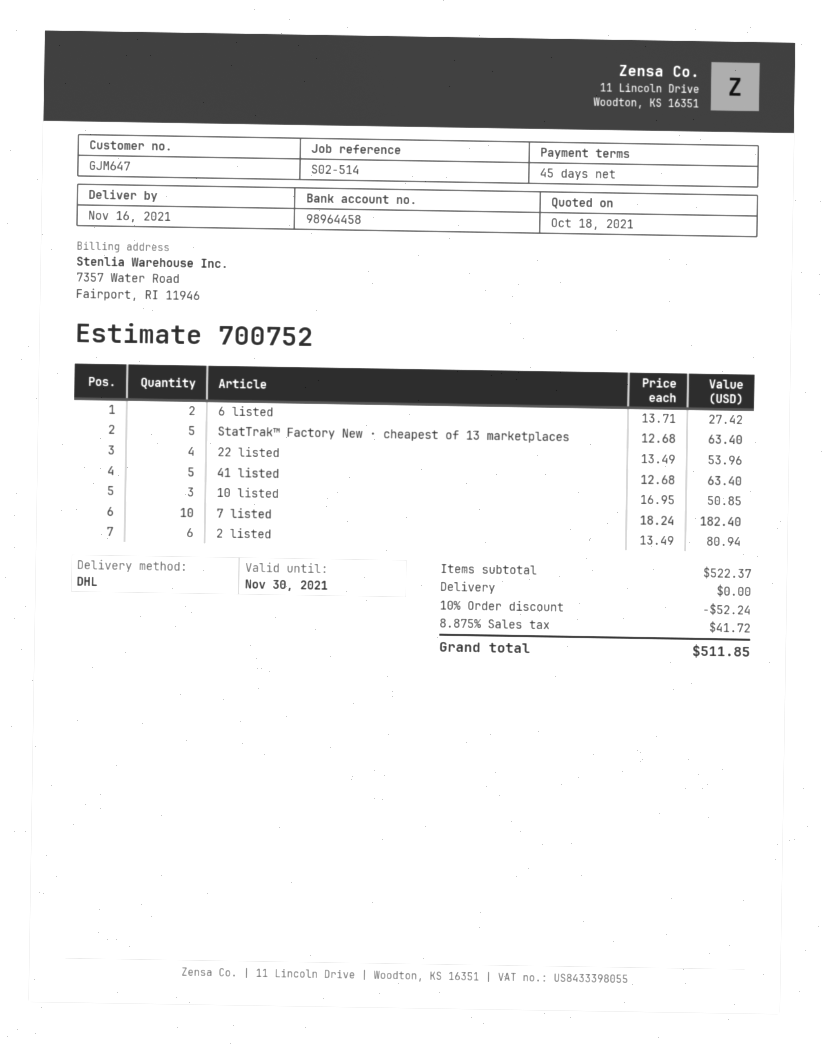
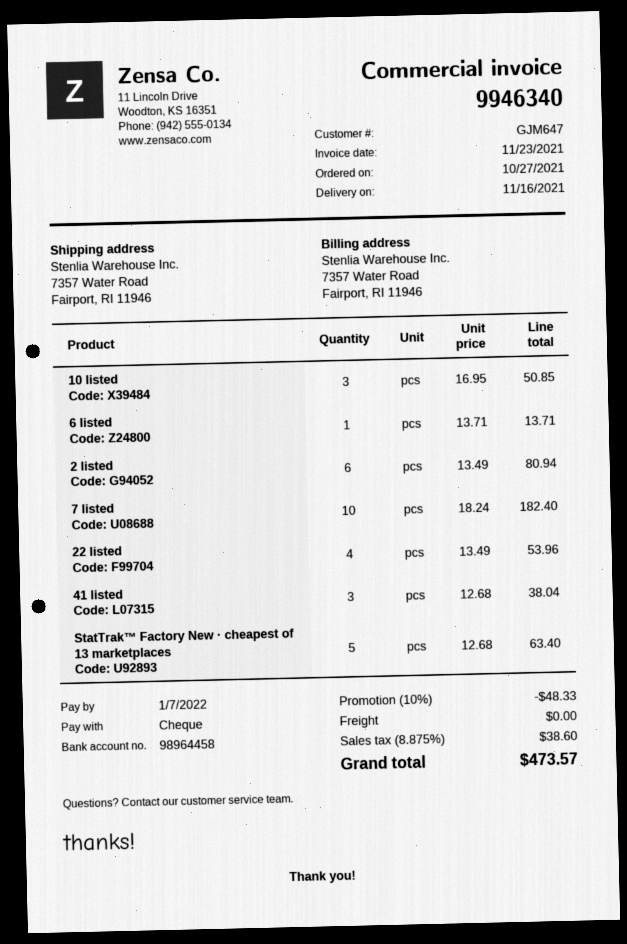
6 listed: 2 x 13.71 = 27.42 -> 1 x 13.71 = 13.71
41 listed: 5 x 12.68 = 63.40 -> 3 x 12.68 = 38.04
discount: 10% = 52.24 -> 10% = 48.33
tax: 8.875% = 41.72 -> 8.875% = 38.60
total: 511.85 -> 473.57

